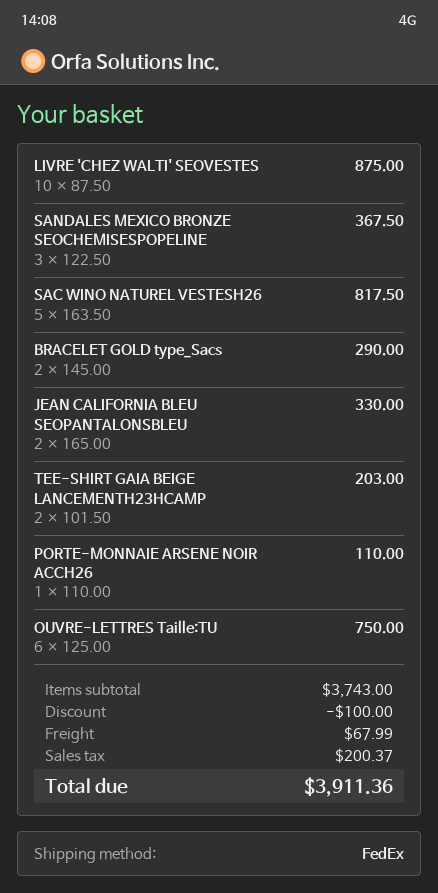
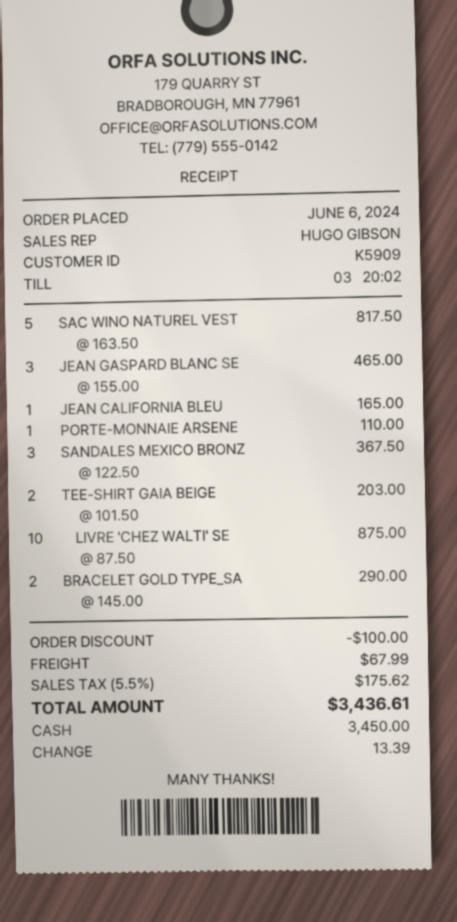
JEAN CALIFORNIA BLEU SEOPANTALONSBLEU: 2 x 165.00 = 330.00 -> 1 x 165.00 = 165.00
OUVRE-LETTRES Taille:TU: 6 x 125.00 = 750.00 -> none
JEAN GASPARD BLANC SE: none -> 3 x 155.00 = 465.00
tax: 200.37 -> 175.62
total: 3911.36 -> 3436.61

